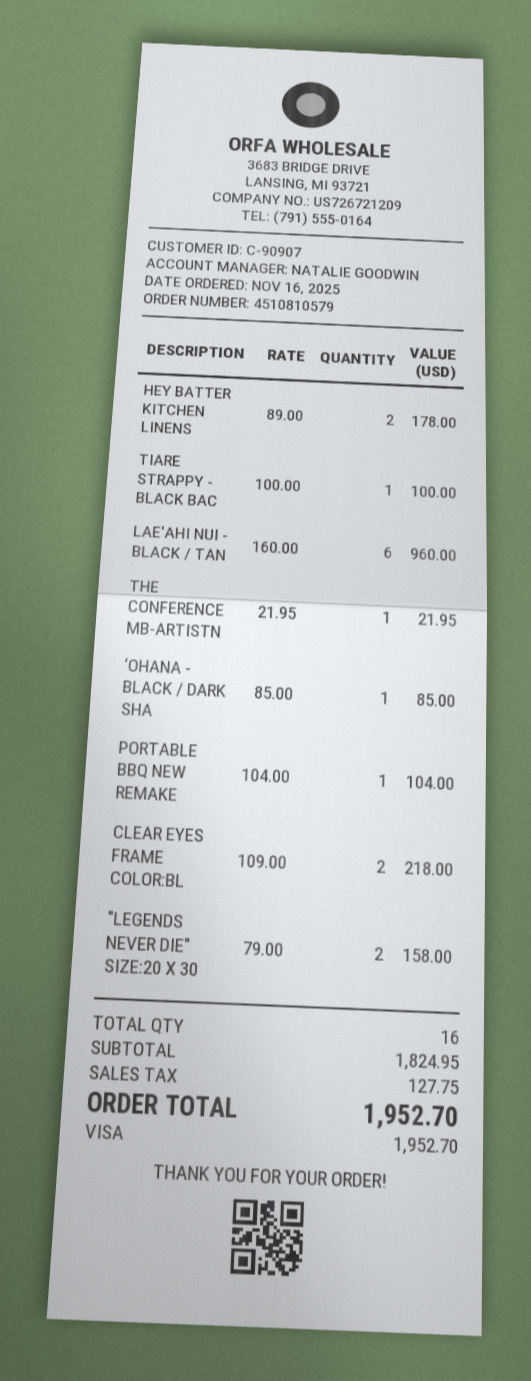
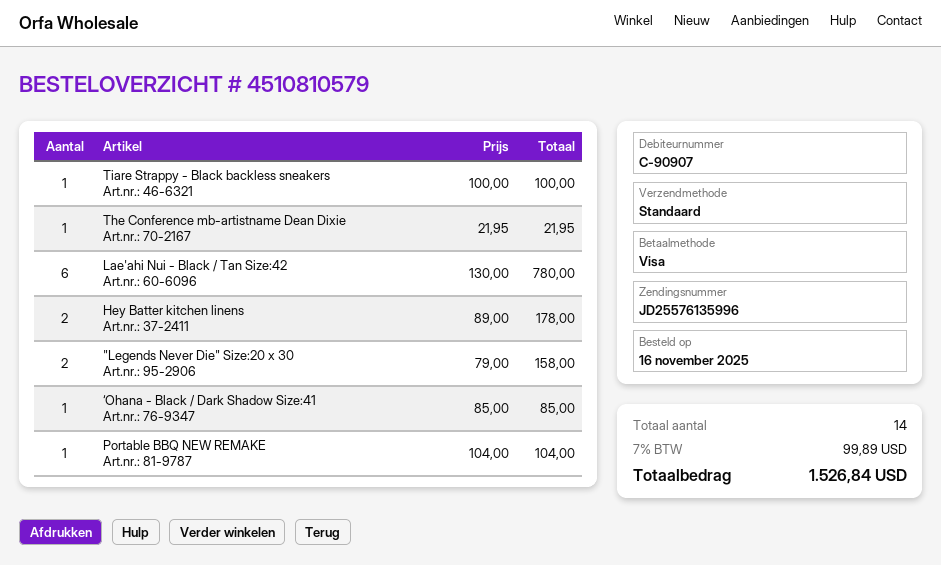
LAE'AHI NUI - BLACK / TAN: 6 x 160.00 = 960.00 -> 6 x 130.00 = 780.00
CLEAR EYES FRAME COLOR:BL: 2 x 109.00 = 218.00 -> none
total quantity: 16 -> 14
tax: 127.75 -> 99.89
total: 1952.70 -> 1526.84

